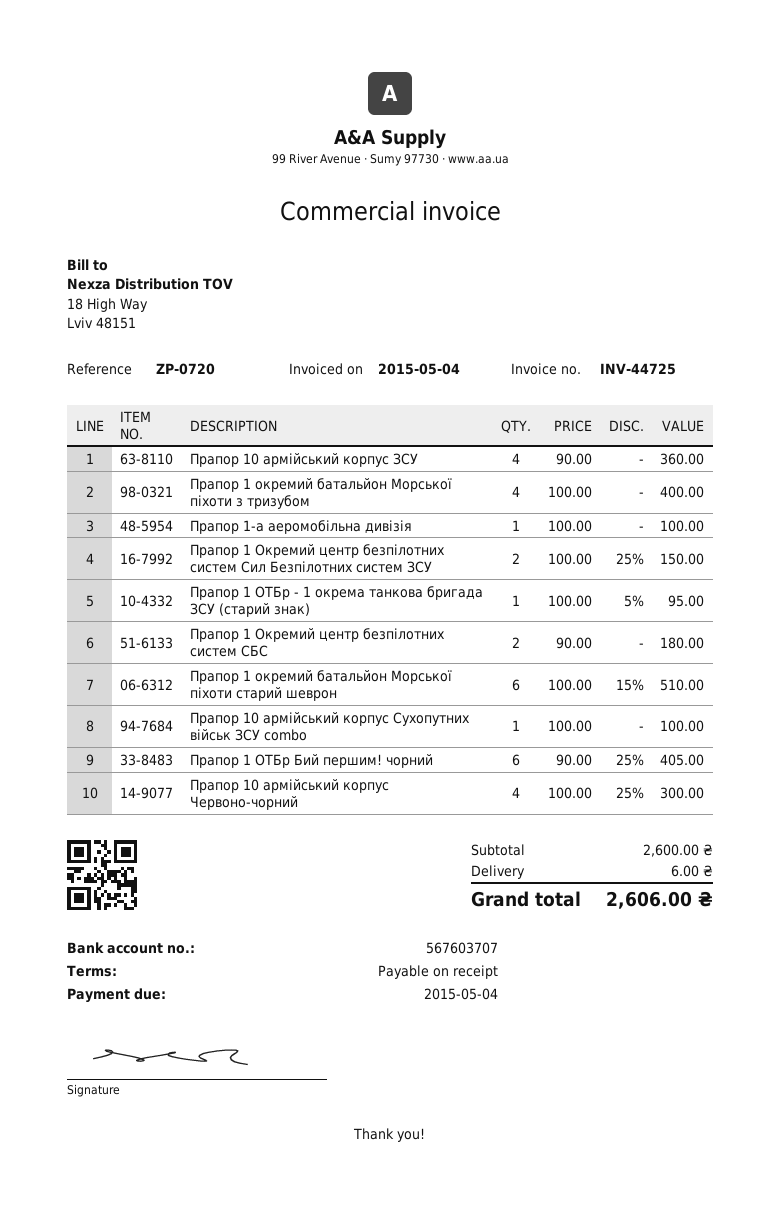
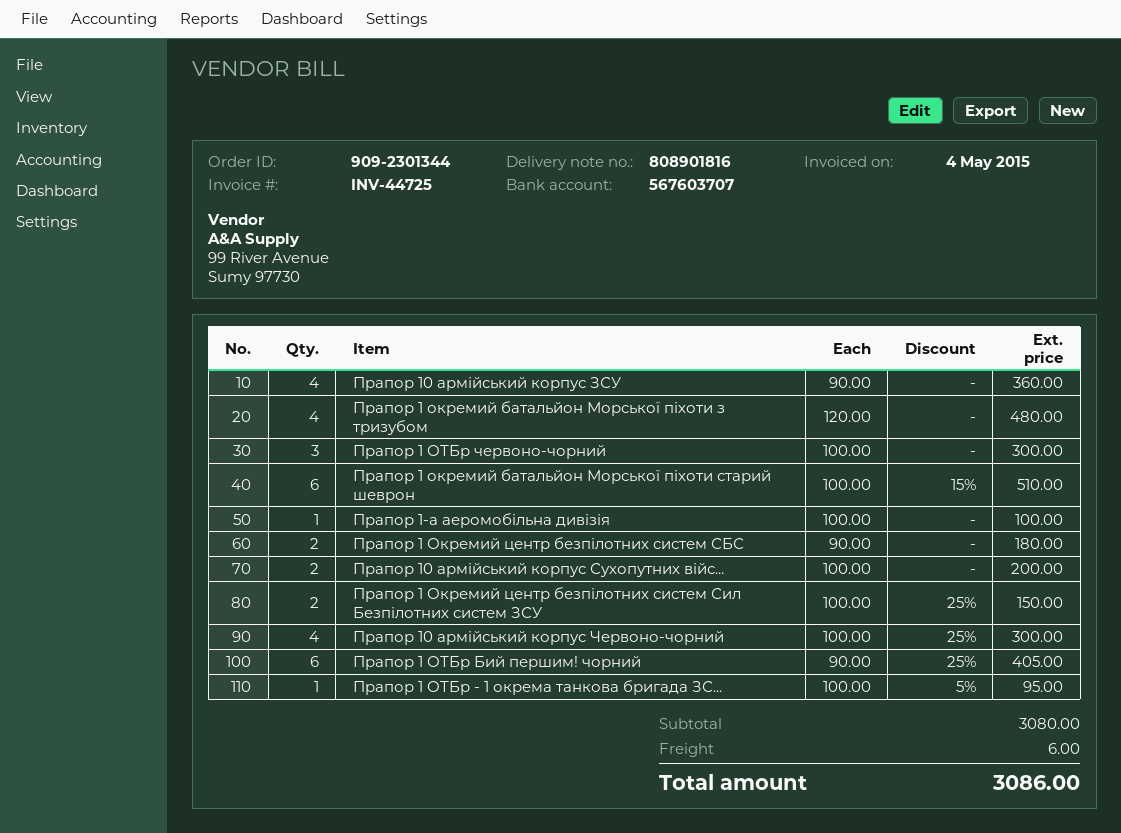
Прапор 1 окремий батальйон Морської піхоти з тризубом: 4 x 100.00 = 400.00 -> 4 x 120.00 = 480.00
Прапор 10 армійський корпус Сухопутних військ ЗСУ combo: 1 x 100.00 = 100.00 -> 2 x 100.00 = 200.00
Прапор 1 ОТБр червоно-чорний: none -> 3 x 100.00 = 300.00
subtotal: 2600.00 -> 3080.00
total: 2606.00 -> 3086.00

